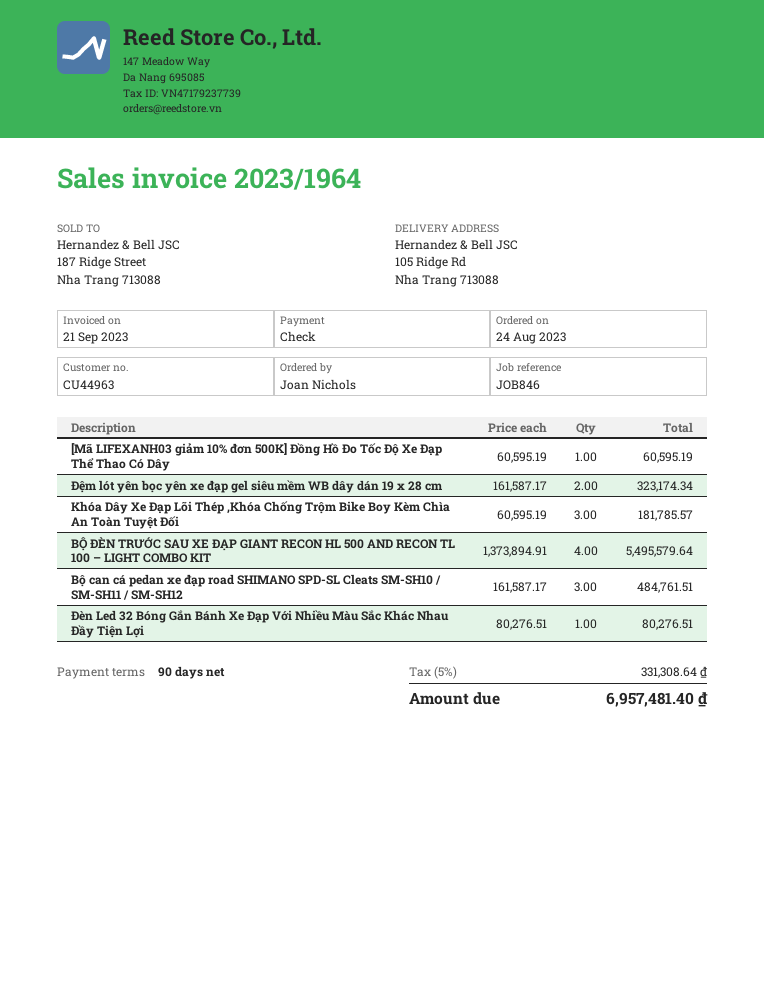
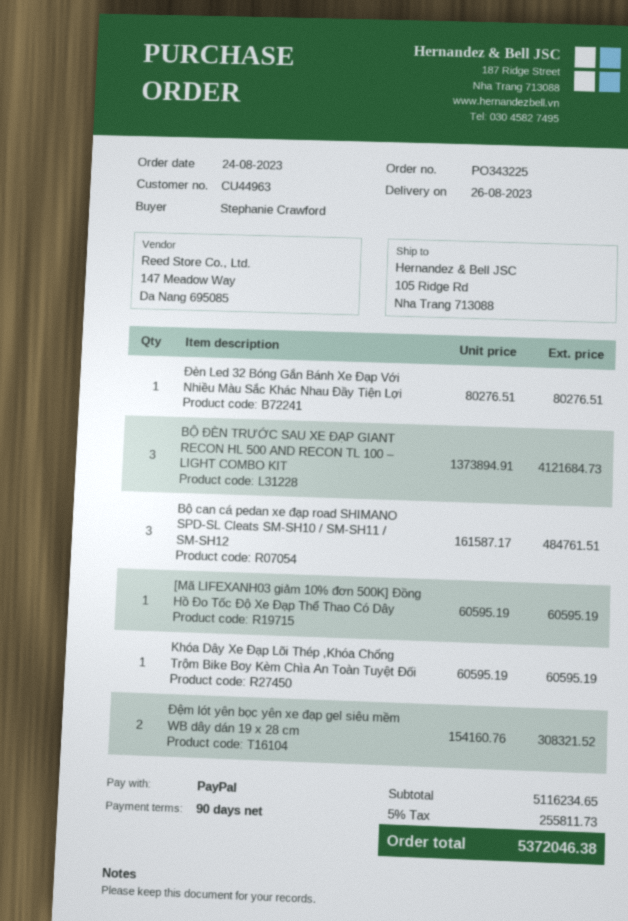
ordered by: Joan Nichols -> Stephanie Crawford
payment method: cheque -> PayPal
Đệm lót yên bọc yên xe đạp gel siêu mềm WB dây dán 19 x 28 cm: 2 x 161587.17 = 323174.34 -> 2 x 154160.76 = 308321.52
Khóa Dây Xe Đạp Lõi Thép ,Khóa Chống Trộm Bike Boy Kèm Chìa An Toàn Tuyệt Đối: 3 x 60595.19 = 181785.57 -> 1 x 60595.19 = 60595.19
BỘ ĐÈN TRƯỚC SAU XE ĐẠP GIANT RECON HL 500 AND RECON TL 100 – LIGHT COMBO KIT: 4 x 1373894.91 = 5495579.64 -> 3 x 1373894.91 = 4121684.73
tax: 5% = 331308.64 -> 5% = 255811.73
total: 6957481.40 -> 5372046.38

